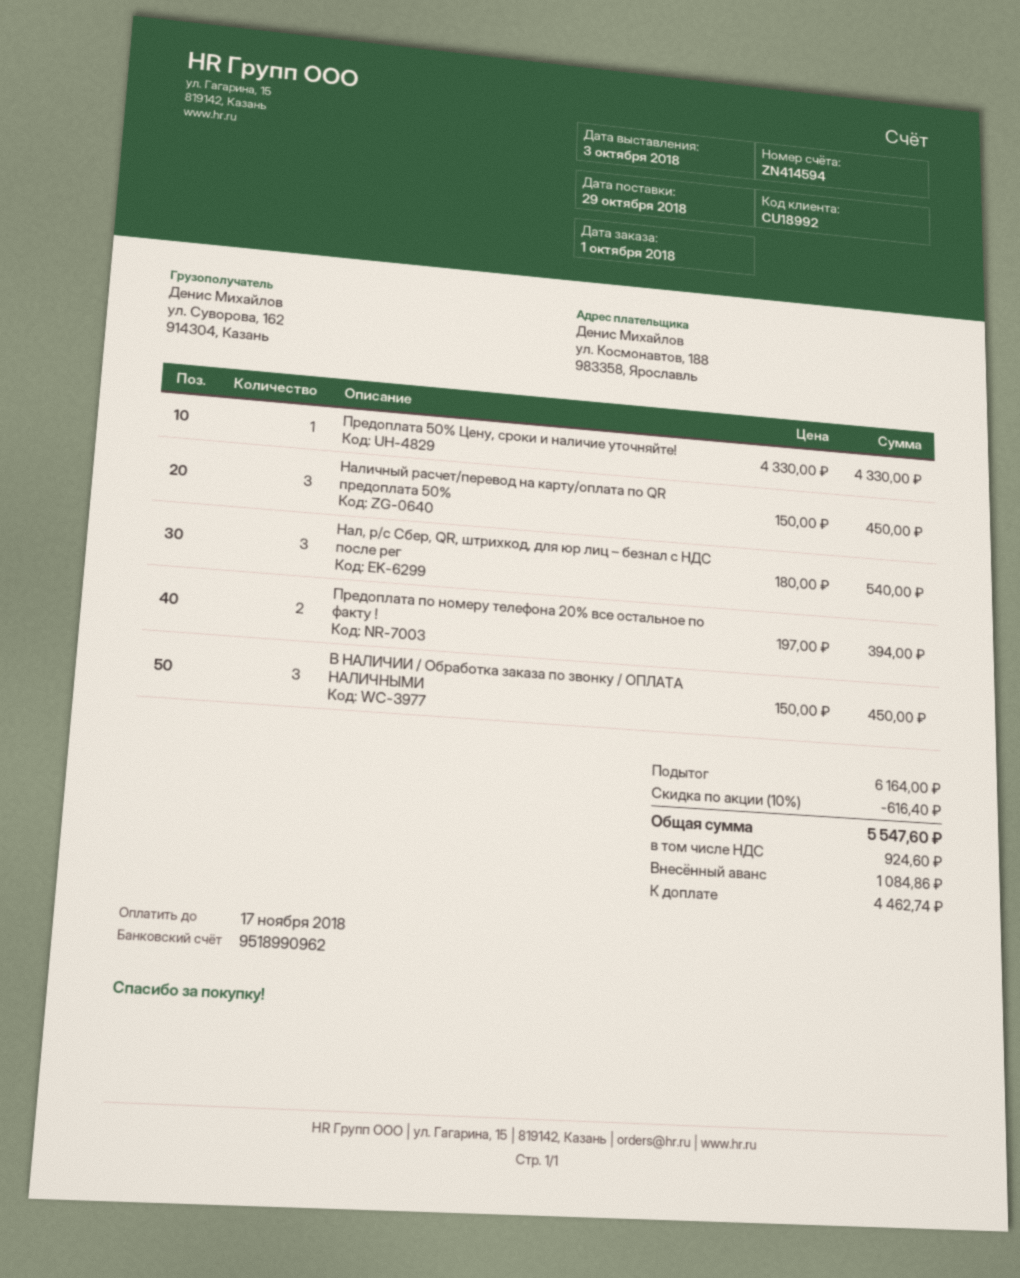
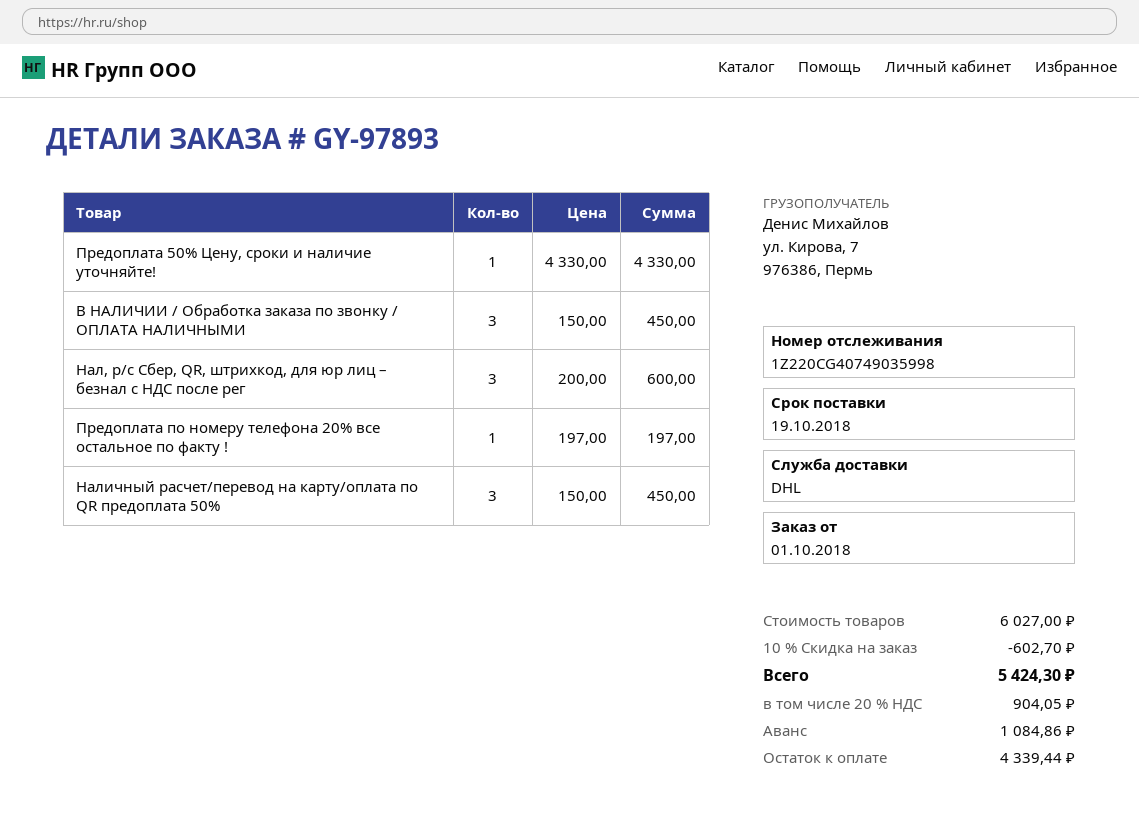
delivery date: 2018-10-29 -> 2018-10-19
ship to: ул. Суворова, 162, 914304, Казань -> ул. Кирова, 7, 976386, Пермь
Нал, р/с Сбер, QR, штрихкод, для юр лиц – безнал с НДС после рег: 3 x 180.00 = 540.00 -> 3 x 200.00 = 600.00
Предоплата по номеру телефона 20% все остальное по факту !: 2 x 197.00 = 394.00 -> 1 x 197.00 = 197.00
subtotal: 6164.00 -> 6027.00
discount: 10% = 616.40 -> 10% = 602.70
tax: 924.60 -> 904.05
total: 5547.60 -> 5424.30
balance: 4462.74 -> 4339.44

